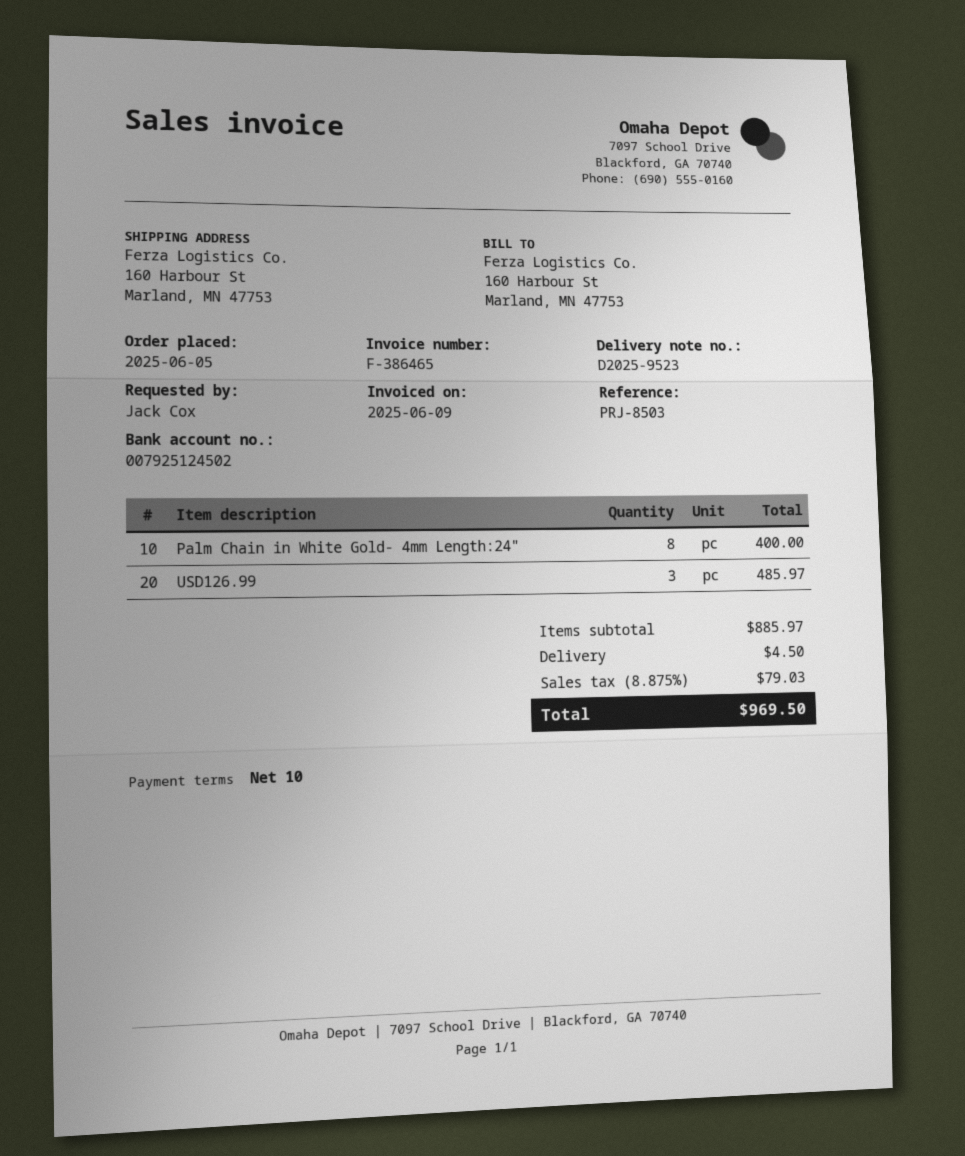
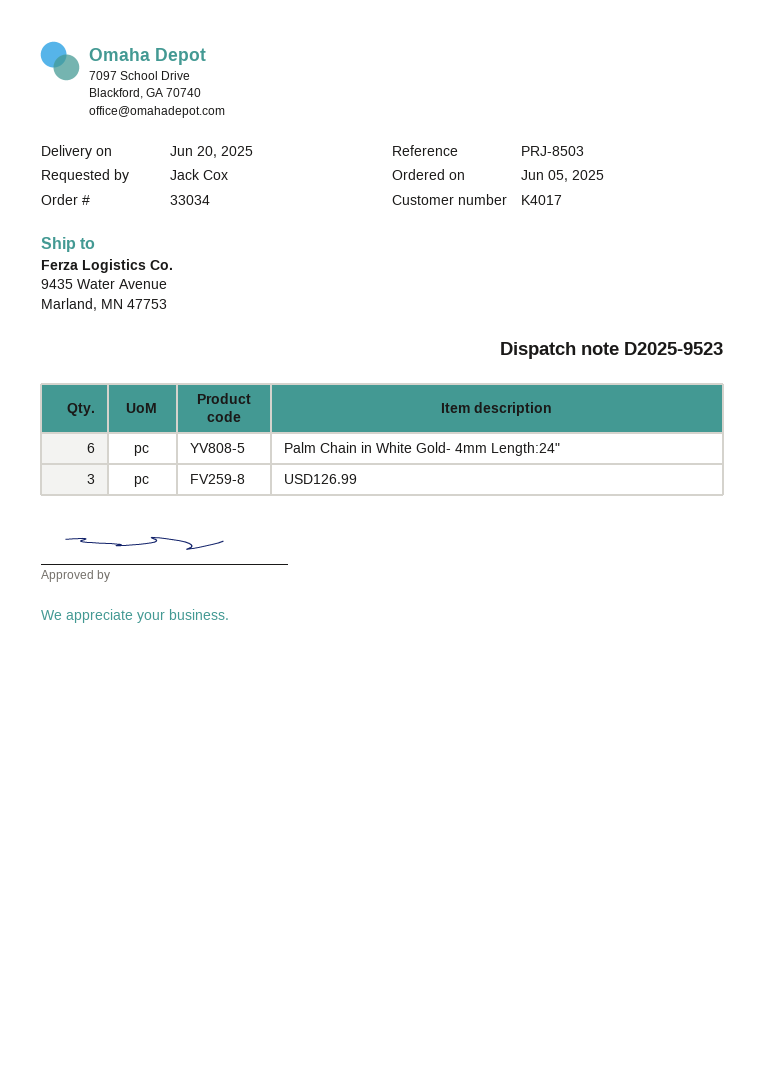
ship to: 160 Harbour St, Marland, MN 47753 -> 9435 Water Avenue, Marland, MN 47753
Palm Chain in White Gold- 4mm Length:24": 8 -> 6

